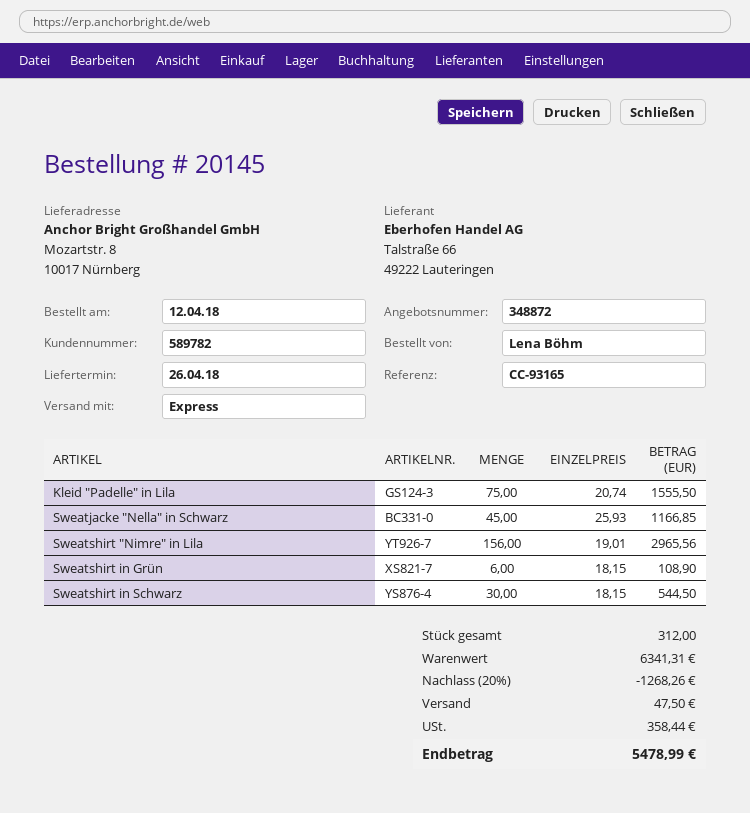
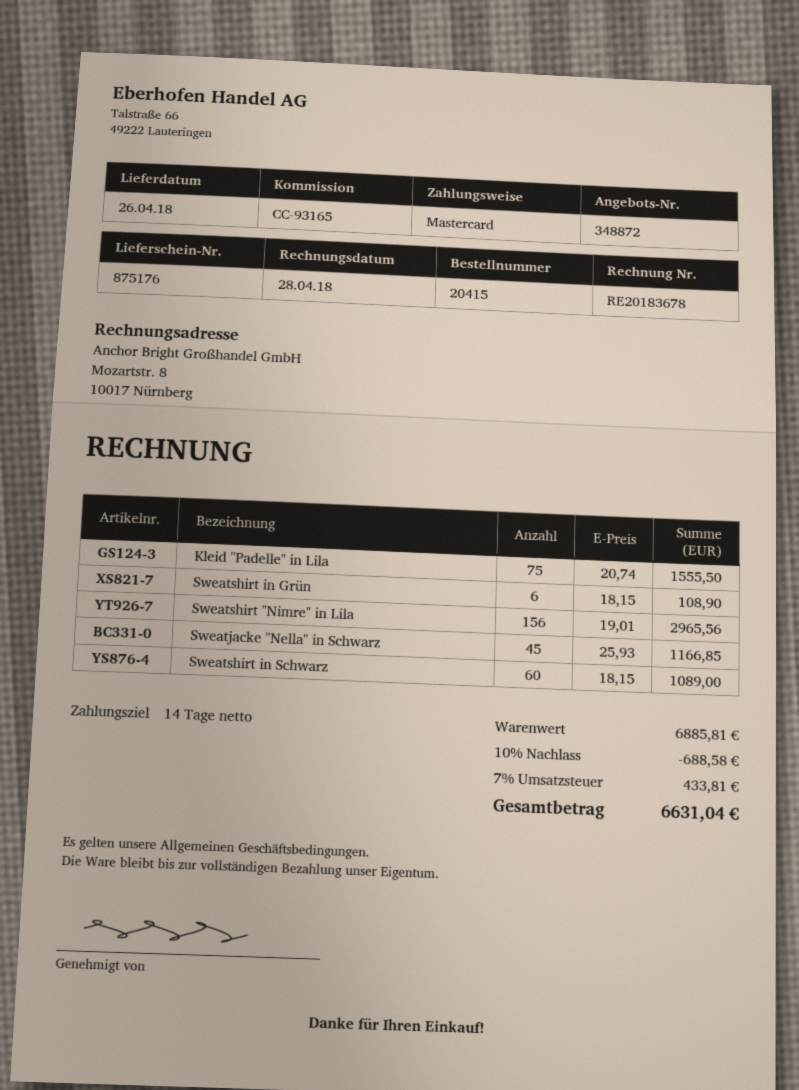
order number: 20145 -> 20415
Sweatshirt in Schwarz: 30 x 18.15 = 544.50 -> 60 x 18.15 = 1089.00
subtotal: 6341.31 -> 6885.81
discount: 20% = 1268.26 -> 10% = 688.58
shipping: 47.50 -> none
tax: 358.44 -> 433.81
total: 5478.99 -> 6631.04

